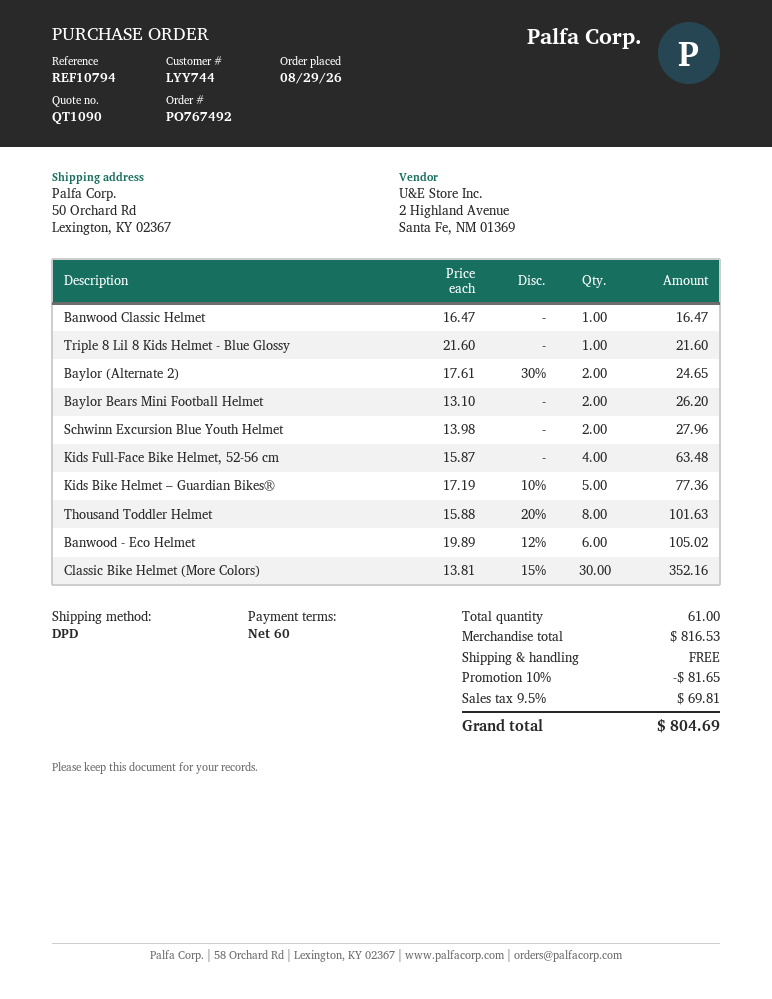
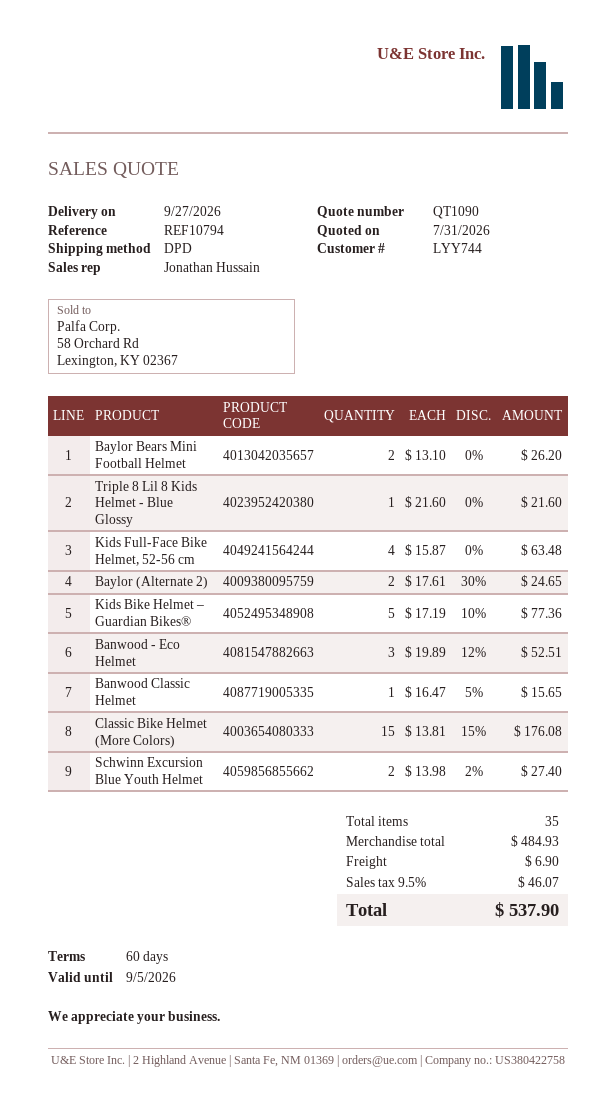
Banwood Classic Helmet: 1 x 16.47 = 16.47 -> 1 x 16.47 - 5% = 15.65
Schwinn Excursion Blue Youth Helmet: 2 x 13.98 = 27.96 -> 2 x 13.98 - 2% = 27.40
Thousand Toddler Helmet: 8 x 15.88 - 20% = 101.63 -> none
Banwood - Eco Helmet: 6 x 19.89 - 12% = 105.02 -> 3 x 19.89 - 12% = 52.51
Classic Bike Helmet (More Colors): 30 x 13.81 - 15% = 352.16 -> 15 x 13.81 - 15% = 176.08
total quantity: 61 -> 35
subtotal: 816.53 -> 484.93
discount: 10% = 81.65 -> none
shipping: 0.00 -> 6.90
tax: 9.5% = 69.81 -> 9.5% = 46.07
total: 804.69 -> 537.90

